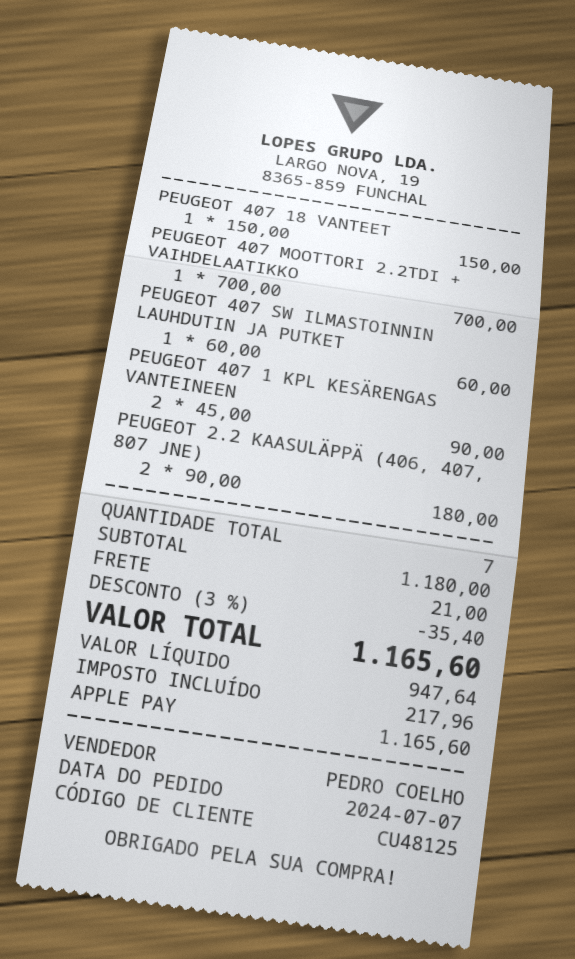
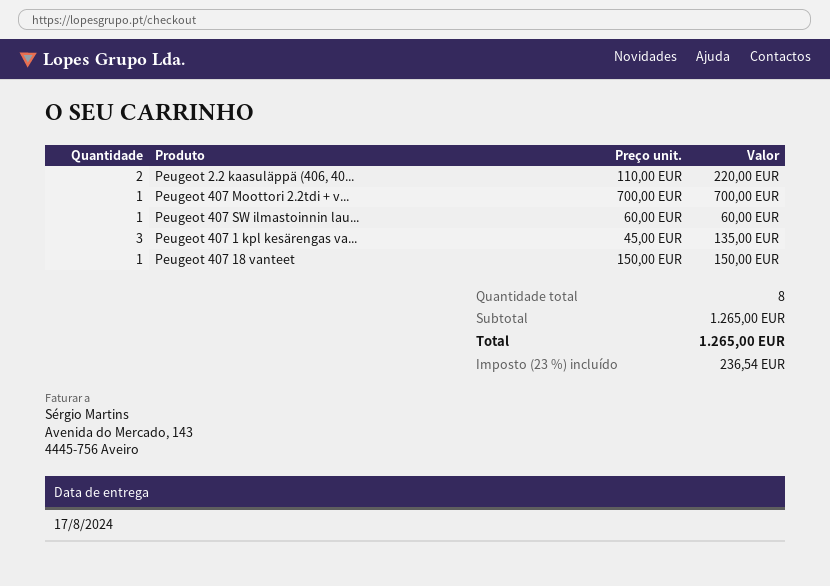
PEUGEOT 407 1 KPL KESÄRENGAS VANTEINEEN: 2 x 45.00 = 90.00 -> 3 x 45.00 = 135.00
PEUGEOT 2.2 KAASULÄPPÄ (406, 407, 807 JNE): 2 x 90.00 = 180.00 -> 2 x 110.00 = 220.00
total quantity: 7 -> 8
subtotal: 1180.00 -> 1265.00
discount: 3% = 35.40 -> none
shipping: 21.00 -> none
tax: 217.96 -> 236.54
total: 1165.60 -> 1265.00

